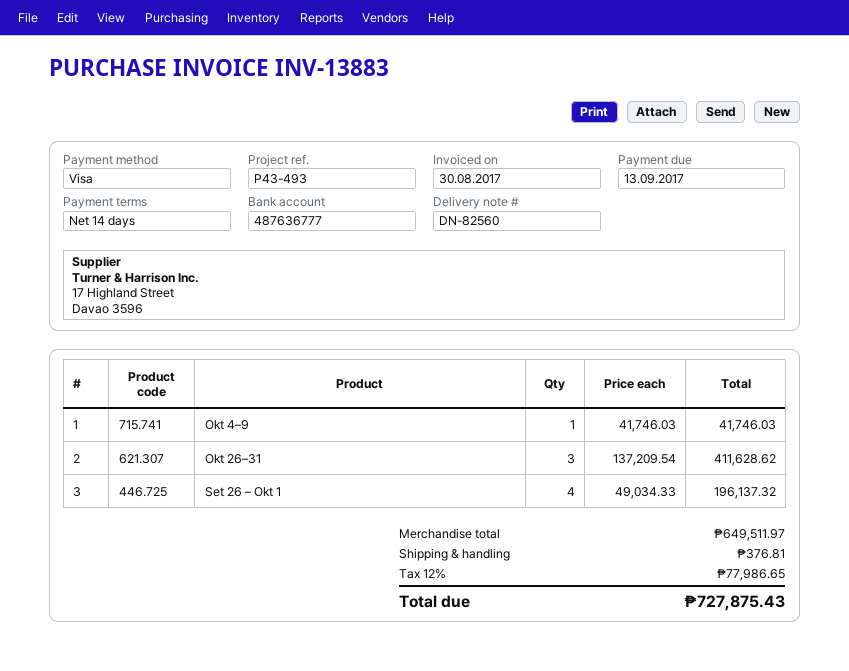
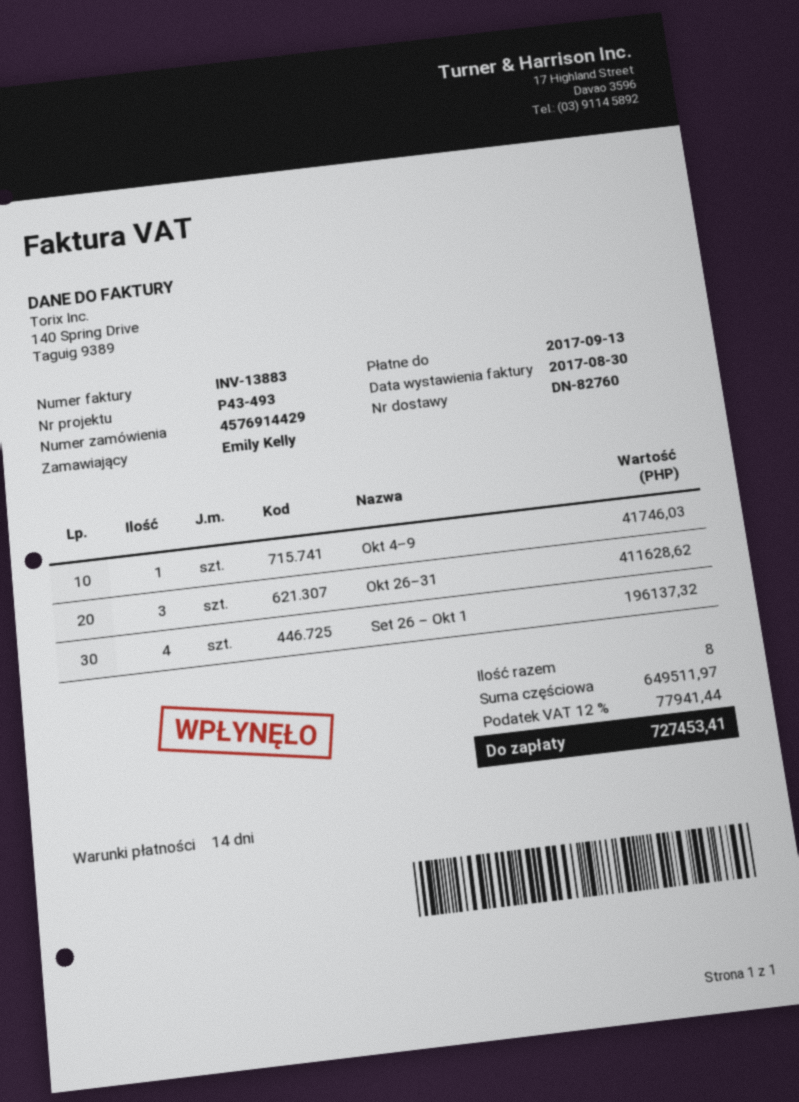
delivery note number: DN-82560 -> DN-82760
shipping: 376.81 -> none
tax: 12% = 77986.65 -> 12% = 77941.44
total: 727875.43 -> 727453.41

